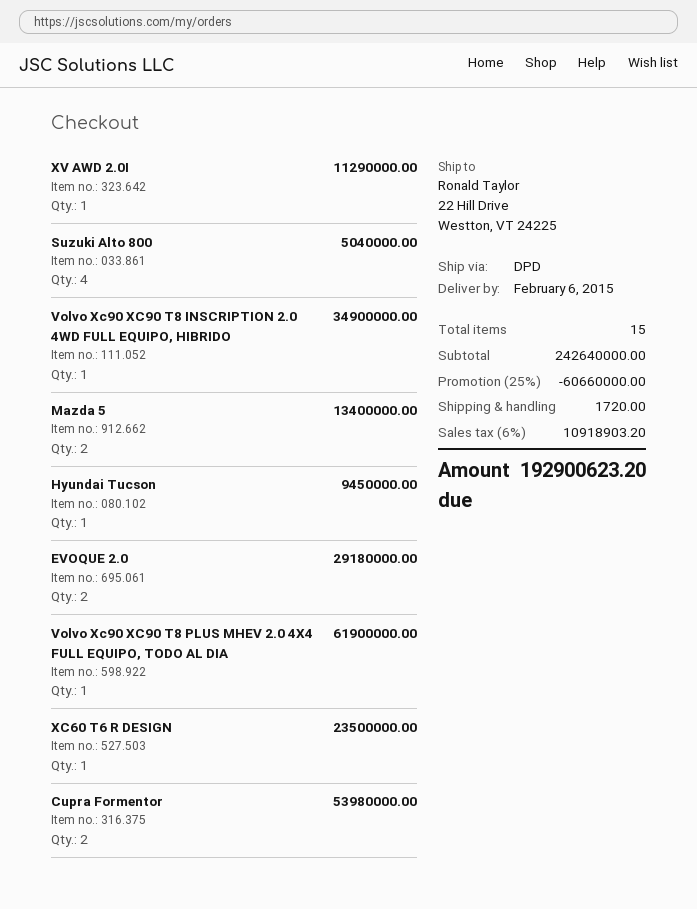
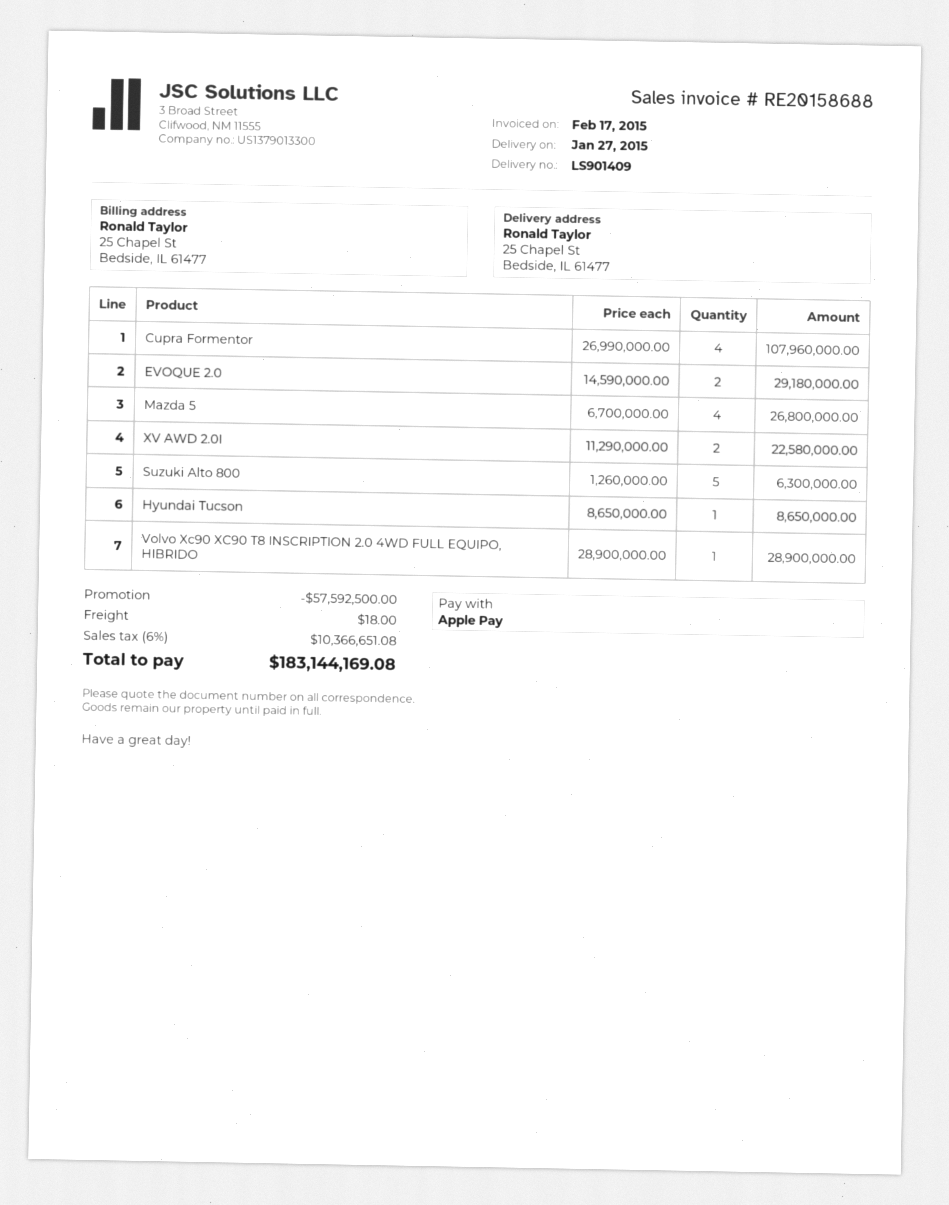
delivery date: 2015-02-06 -> 2015-01-27
ship to: 22 Hill Drive, Westton, VT 24225 -> 25 Chapel St, Bedside, IL 61477
XV AWD 2.0I: 1 for 11290000.00 -> 2 for 22580000.00
Suzuki Alto 800: 4 for 5040000.00 -> 5 for 6300000.00
Volvo Xc90 XC90 T8 INSCRIPTION 2.0 4WD FULL EQUIPO, HIBRIDO: 1 for 34900000.00 -> 1 for 28900000.00
Mazda 5: 2 for 13400000.00 -> 4 for 26800000.00
Hyundai Tucson: 1 for 9450000.00 -> 1 for 8650000.00
Volvo Xc90 XC90 T8 PLUS MHEV 2.0 4X4 FULL EQUIPO, TODO AL DIA: 1 for 61900000.00 -> none
XC60 T6 R DESIGN: 1 for 23500000.00 -> none
Cupra Formentor: 2 for 53980000.00 -> 4 for 107960000.00
discount: 60660000.00 -> 57592500.00
shipping: 1720.00 -> 18.00
tax: 6% = 10918903.20 -> 6% = 10366651.08
total: 192900623.20 -> 183144169.08

